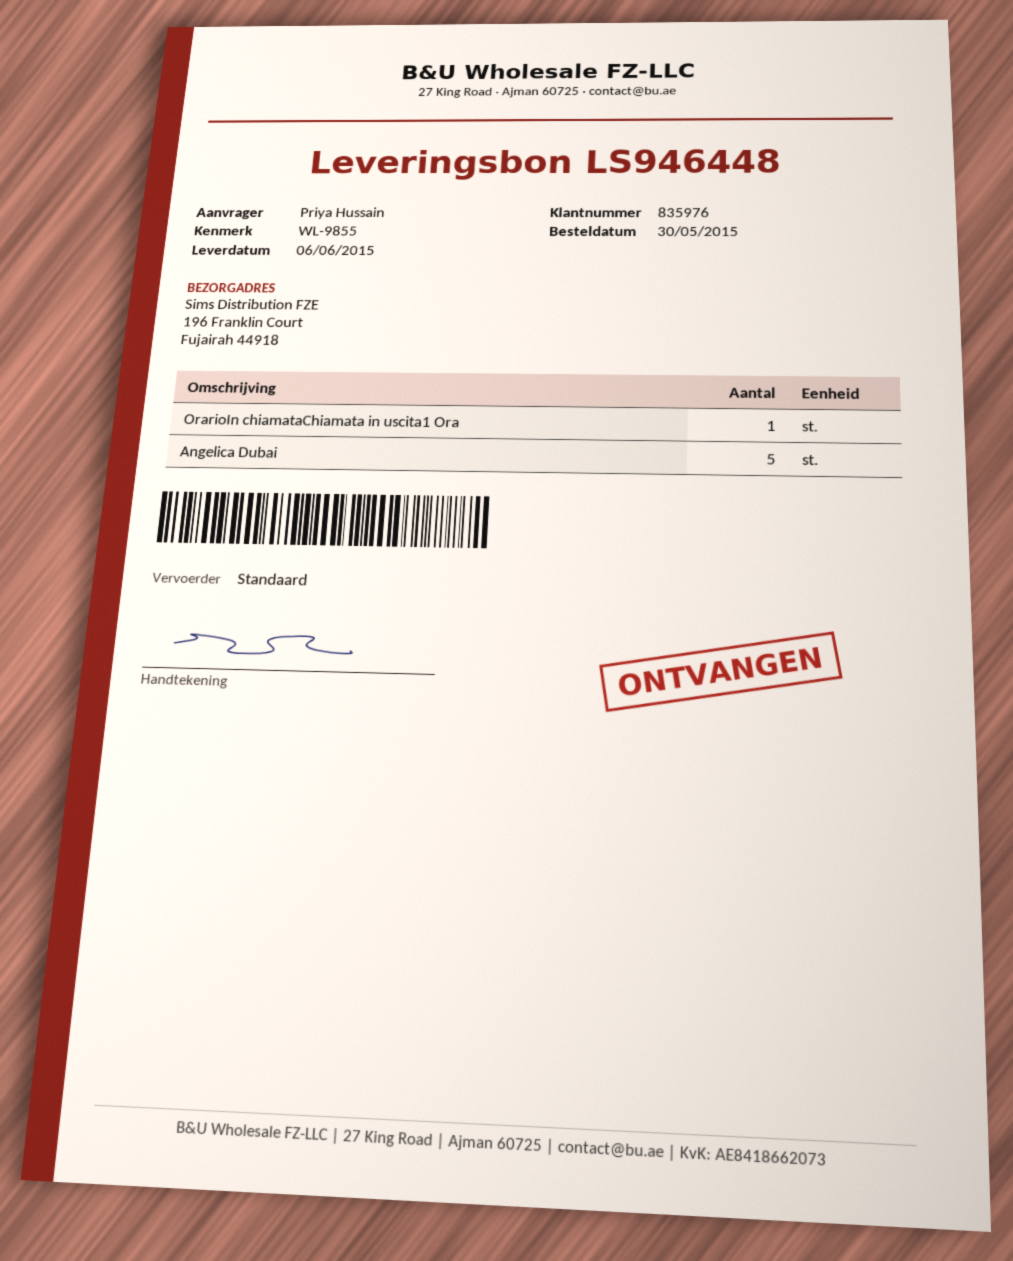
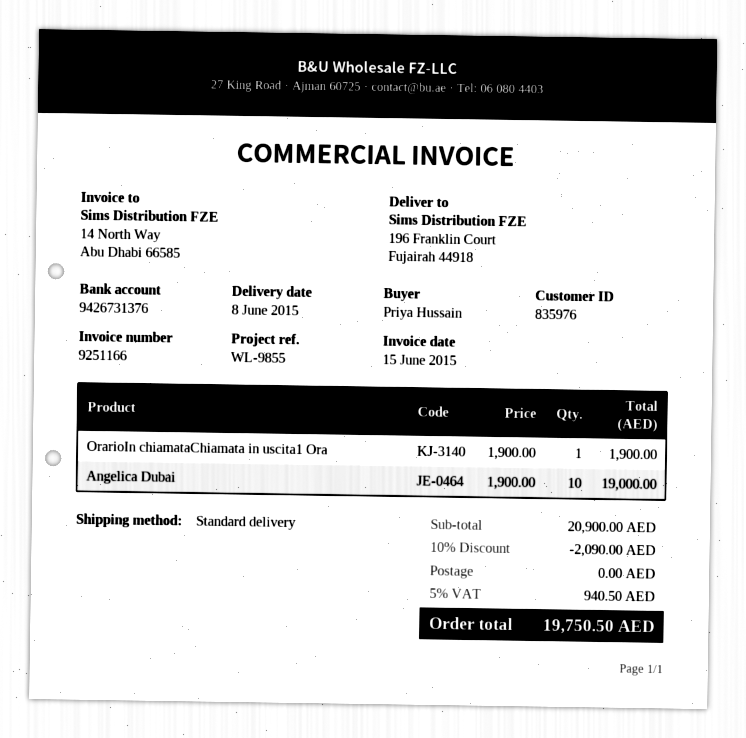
delivery date: 2015-06-06 -> 2015-06-08
Angelica Dubai: 5 -> 10

